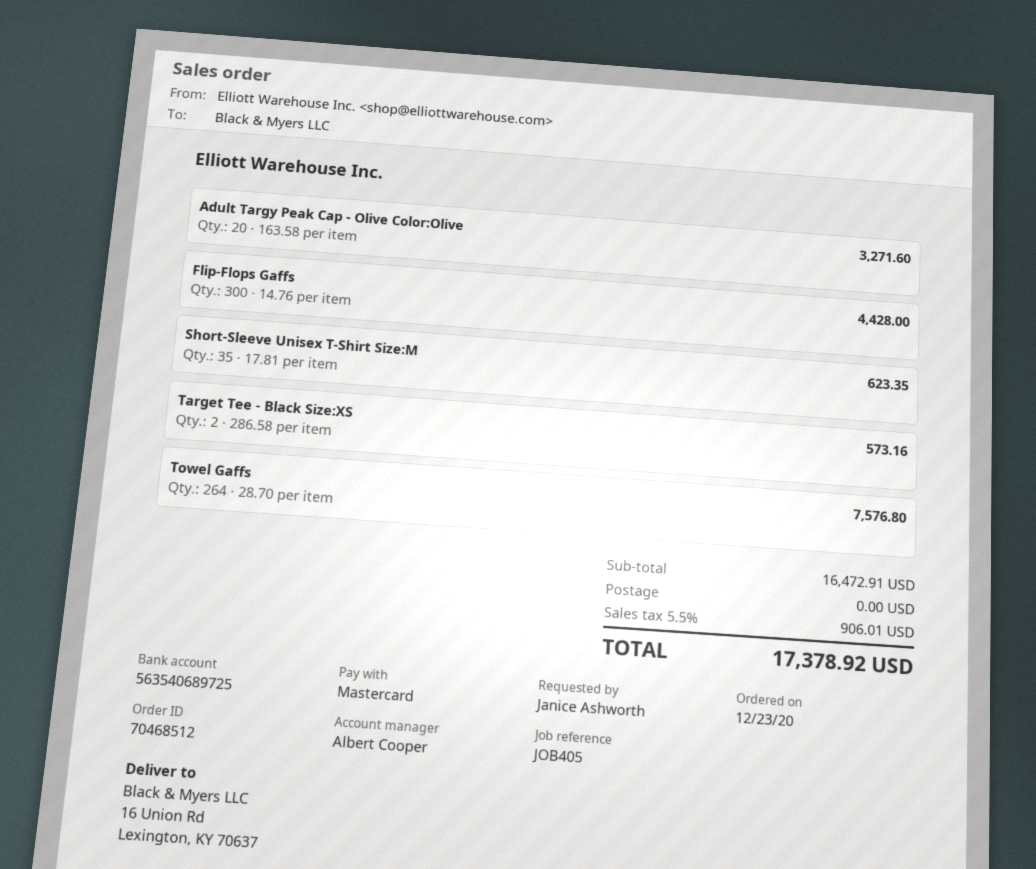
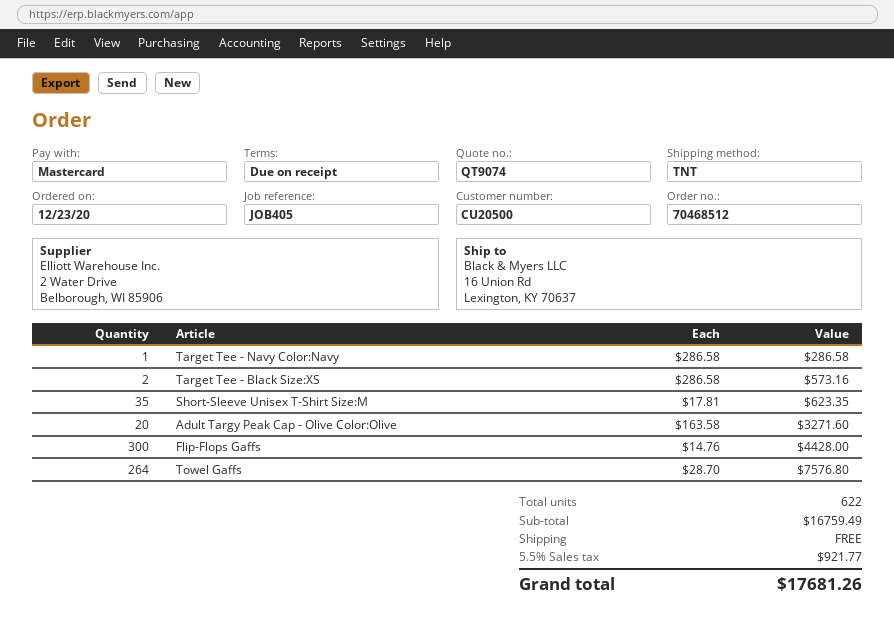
Target Tee - Navy Color:Navy: none -> 1 x 286.58 = 286.58
subtotal: 16472.91 -> 16759.49
tax: 5.5% = 906.01 -> 5.5% = 921.77
total: 17378.92 -> 17681.26

